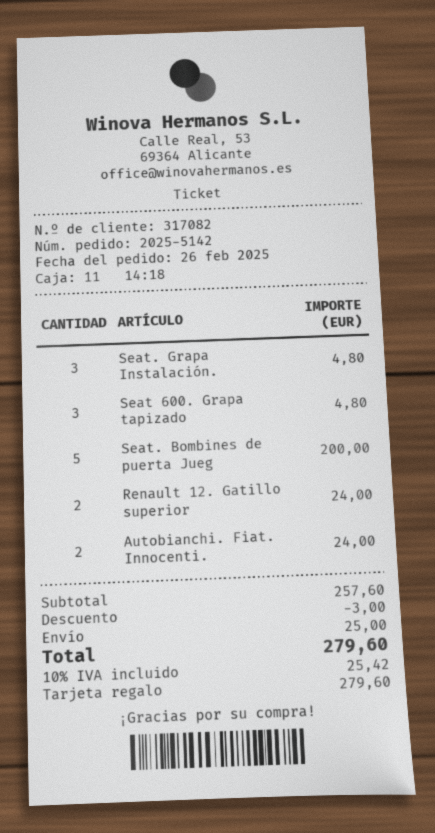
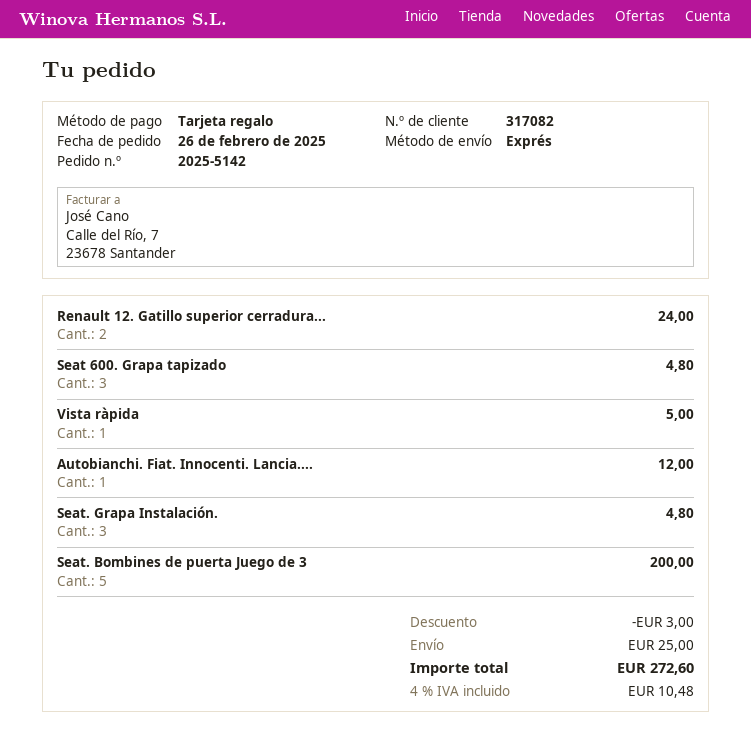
Autobianchi. Fiat. Innocenti.: 2 for 24.00 -> 1 for 12.00
Vista ràpida: none -> 1 for 5.00
tax: 10% = 25.42 -> 4% = 10.48
total: 279.60 -> 272.60

